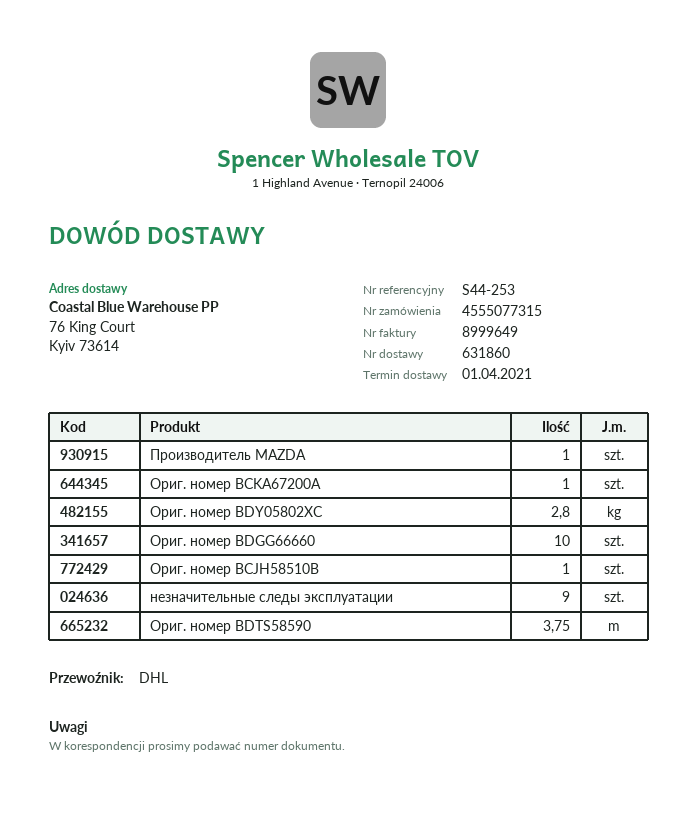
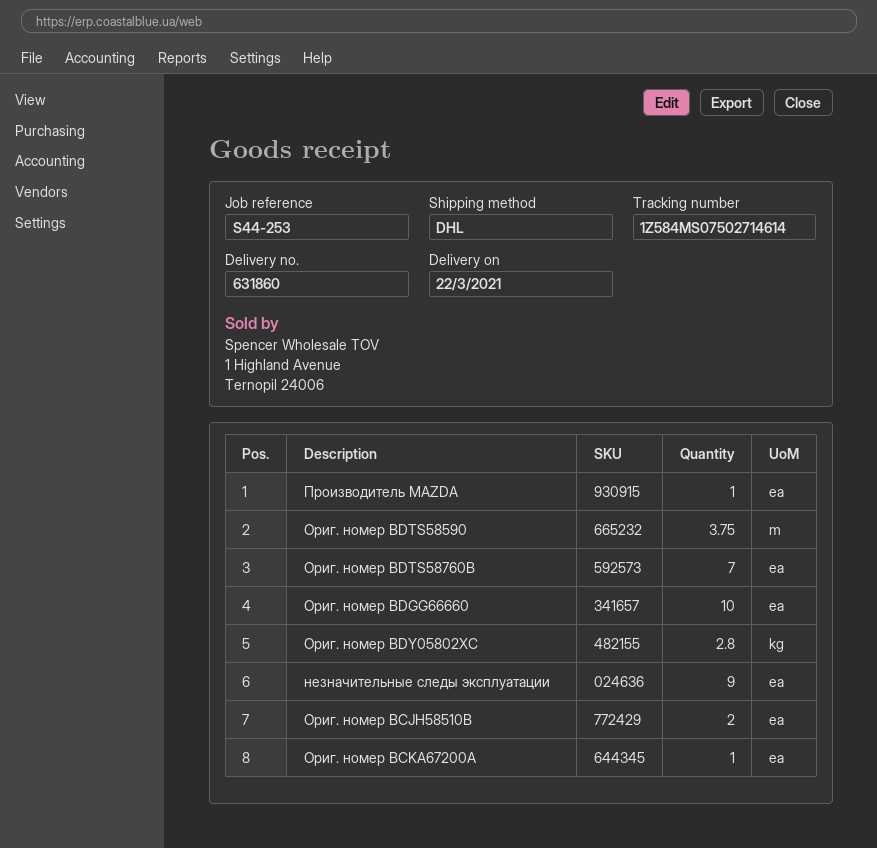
delivery date: 2021-04-01 -> 2021-03-22
Ориг. номер BCJH58510B: 1 -> 2
Ориг. номер BDTS58760B: none -> 7

